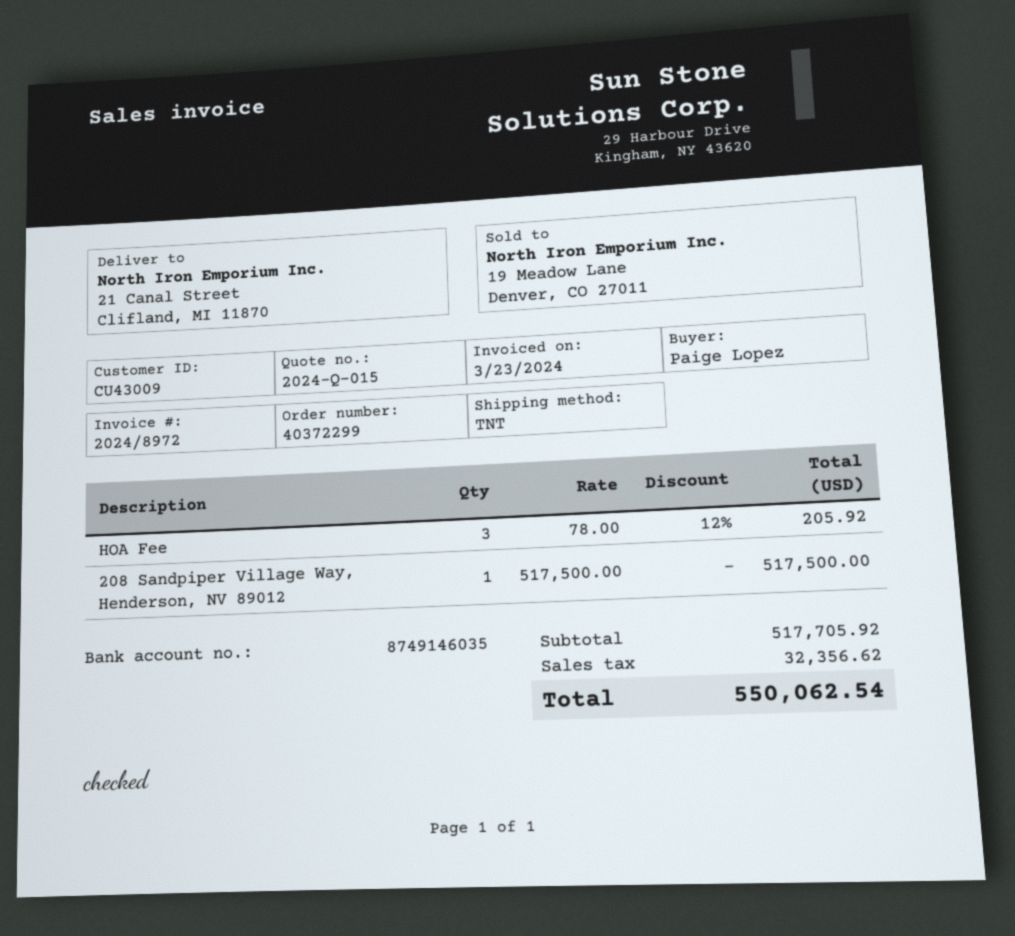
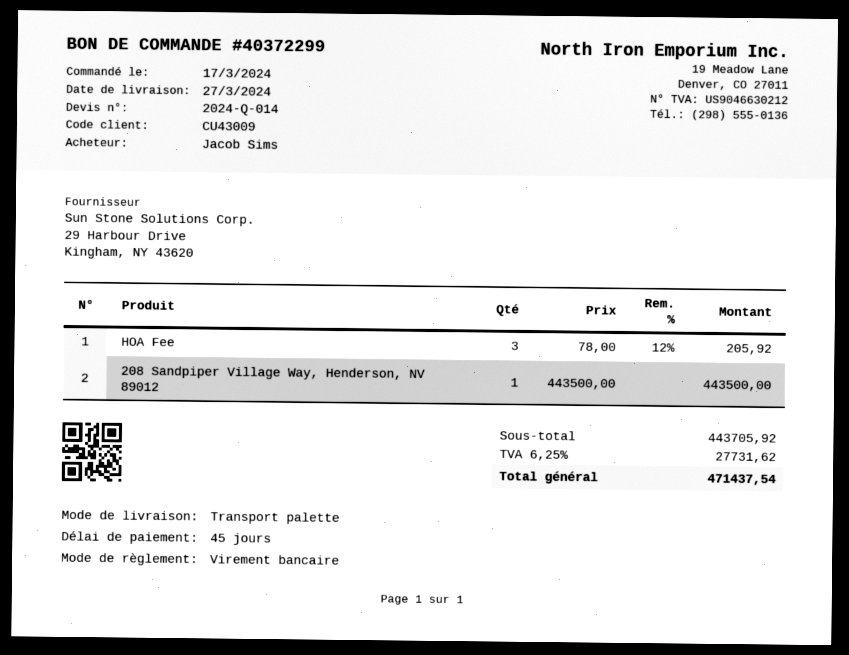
quote number: 2024-Q-015 -> 2024-Q-014
ordered by: Paige Lopez -> Jacob Sims
shipping method: TNT -> pallet freight
208 Sandpiper Village Way, Henderson, NV 89012: 1 x 517500.00 = 517500.00 -> 1 x 443500.00 = 443500.00
subtotal: 517705.92 -> 443705.92
tax: 32356.62 -> 27731.62
total: 550062.54 -> 471437.54

